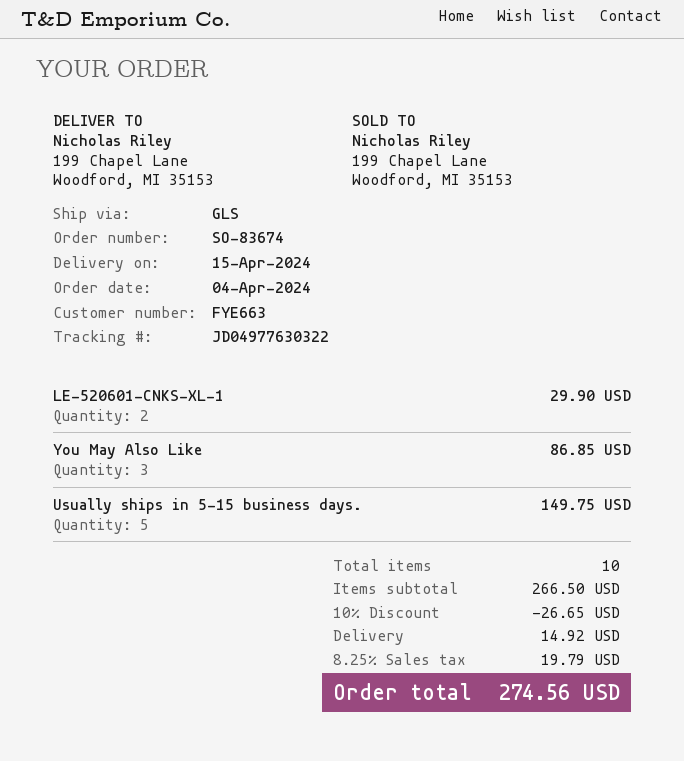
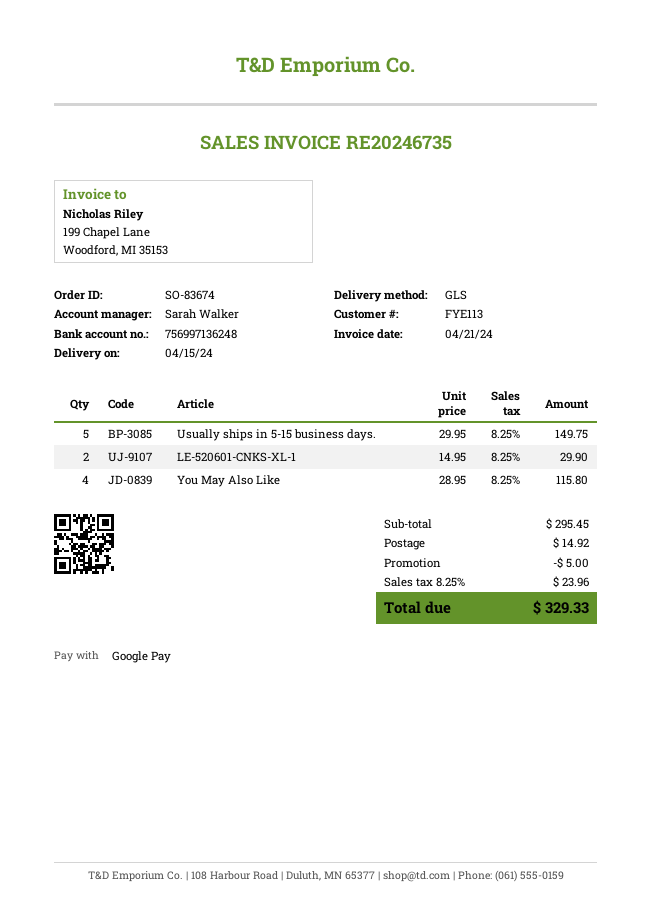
customer number: FYE663 -> FYE113
You May Also Like: 3 for 86.85 -> 4 for 115.80
subtotal: 266.50 -> 295.45
discount: 26.65 -> 5.00
tax: 8.25% = 19.79 -> 8.25% = 23.96
total: 274.56 -> 329.33

